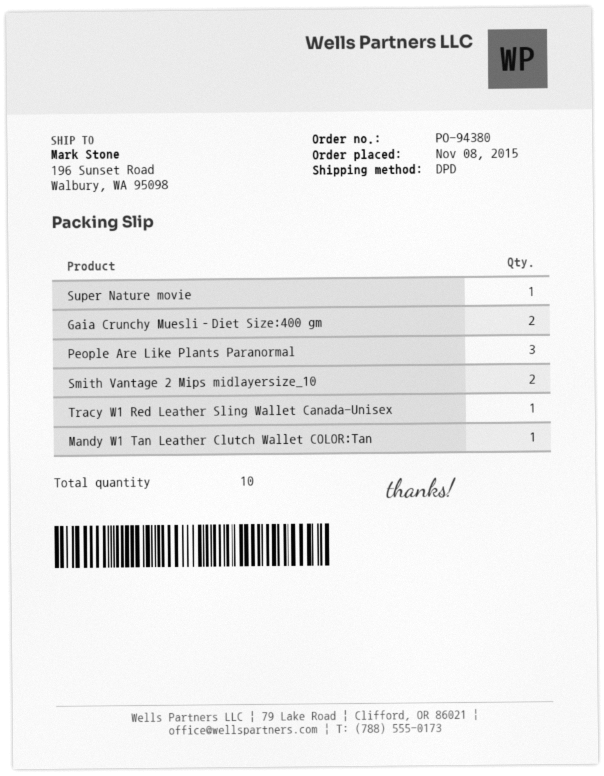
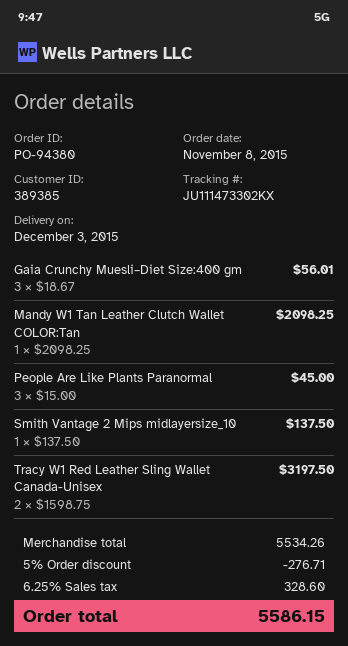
Super Nature movie: 1 -> none
Gaia Crunchy Muesli–Diet Size:400 gm: 2 -> 3
Smith Vantage 2 Mips midlayersize_10: 2 -> 1
Tracy W1 Red Leather Sling Wallet Canada-Unisex: 1 -> 2

